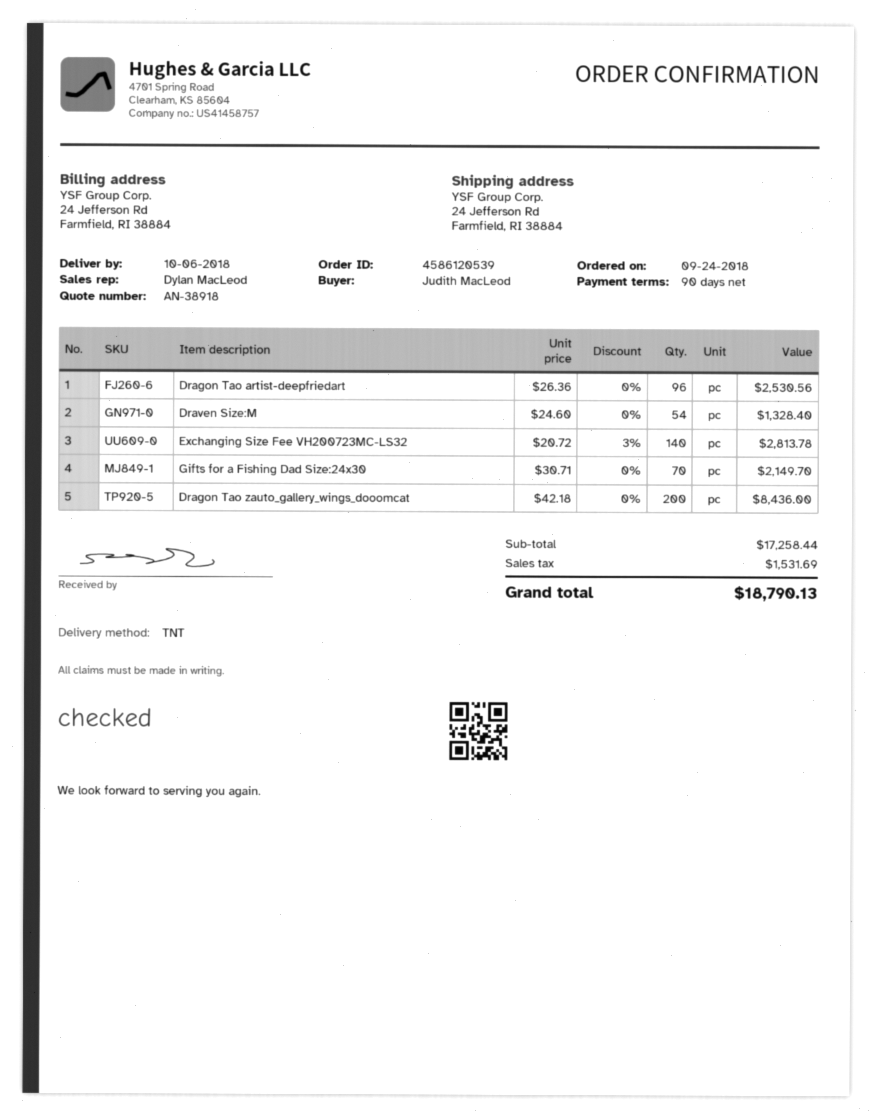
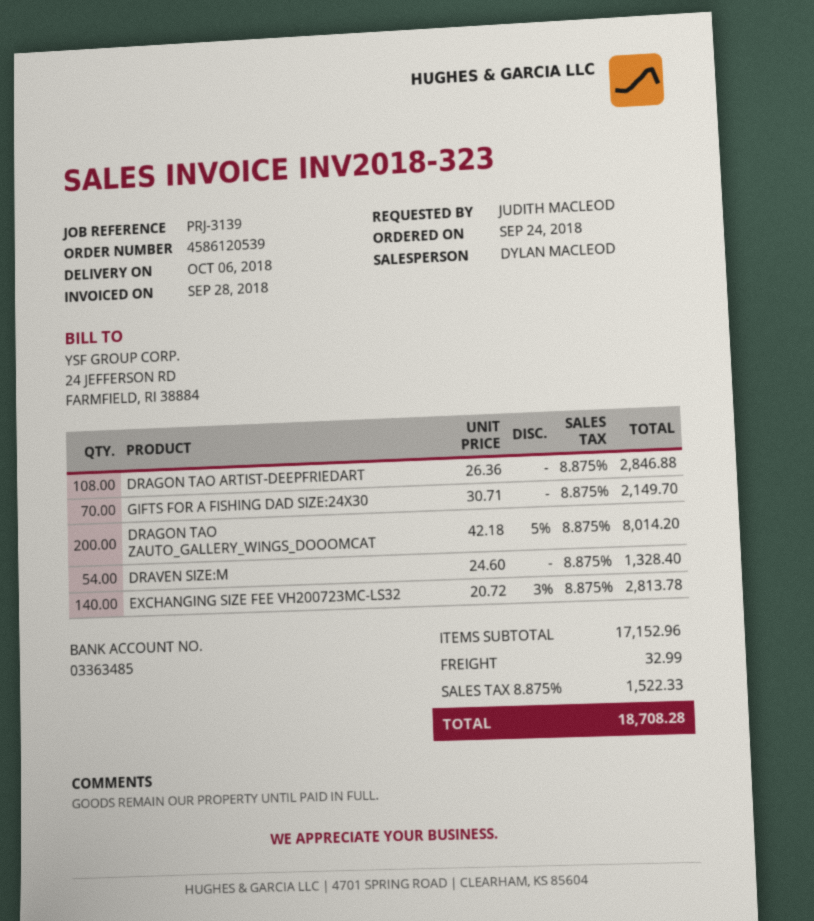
Dragon Tao artist-deepfriedart: 96 x 26.36 = 2530.56 -> 108 x 26.36 = 2846.88
Dragon Tao zauto_gallery_wings_dooomcat: 200 x 42.18 = 8436.00 -> 200 x 42.18 - 5% = 8014.20
subtotal: 17258.44 -> 17152.96
shipping: none -> 32.99
tax: 1531.69 -> 1522.33
total: 18790.13 -> 18708.28

